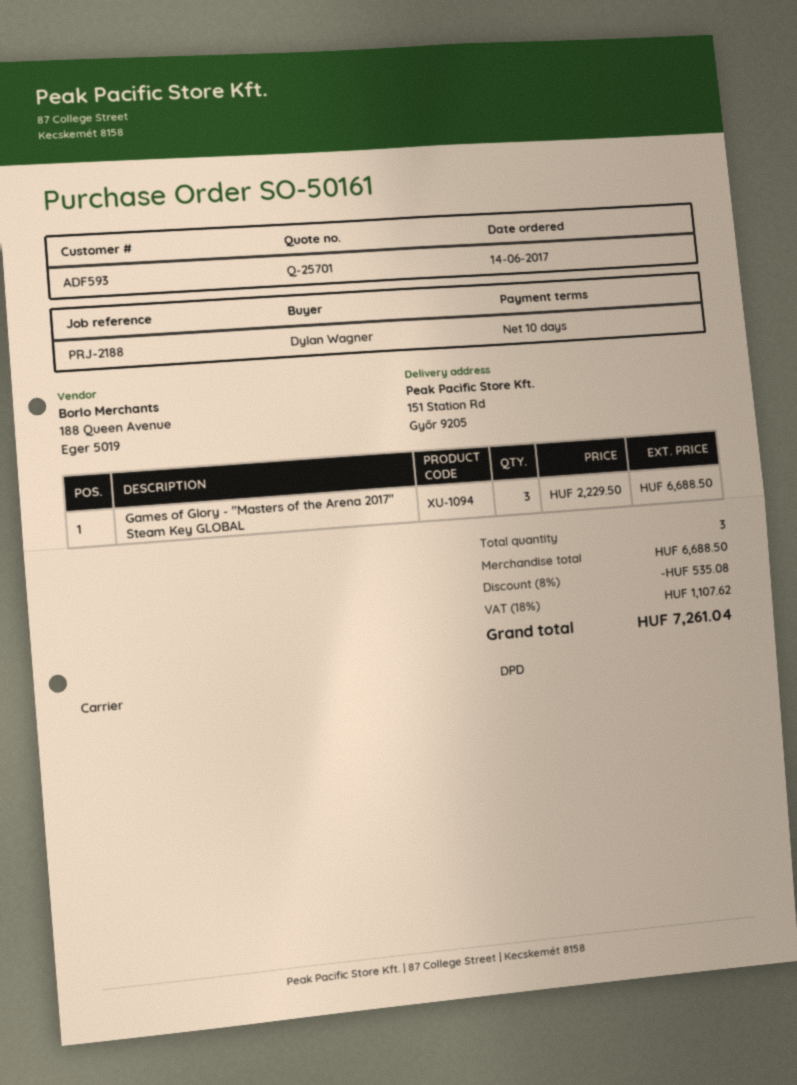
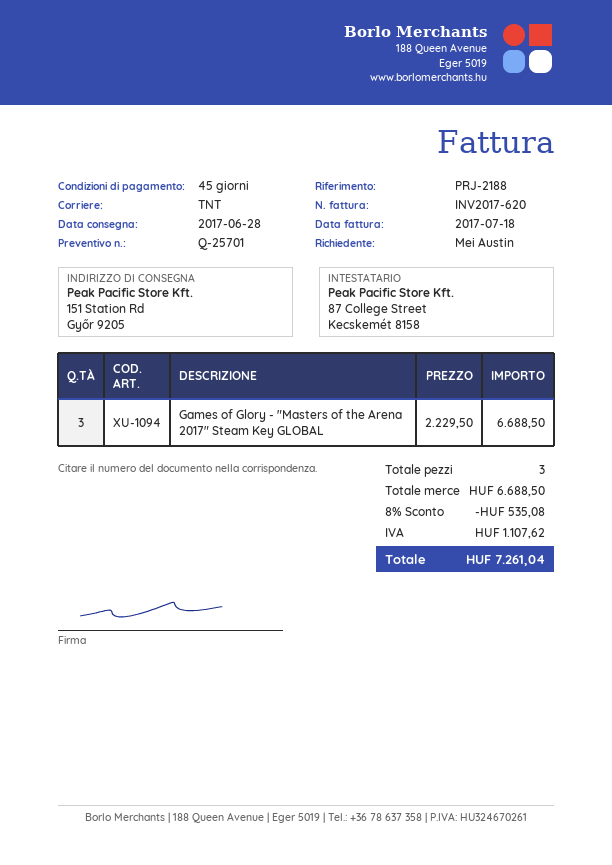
payment terms: 10 days -> 45 days
ordered by: Dylan Wagner -> Mei Austin
shipping method: DPD -> TNT

